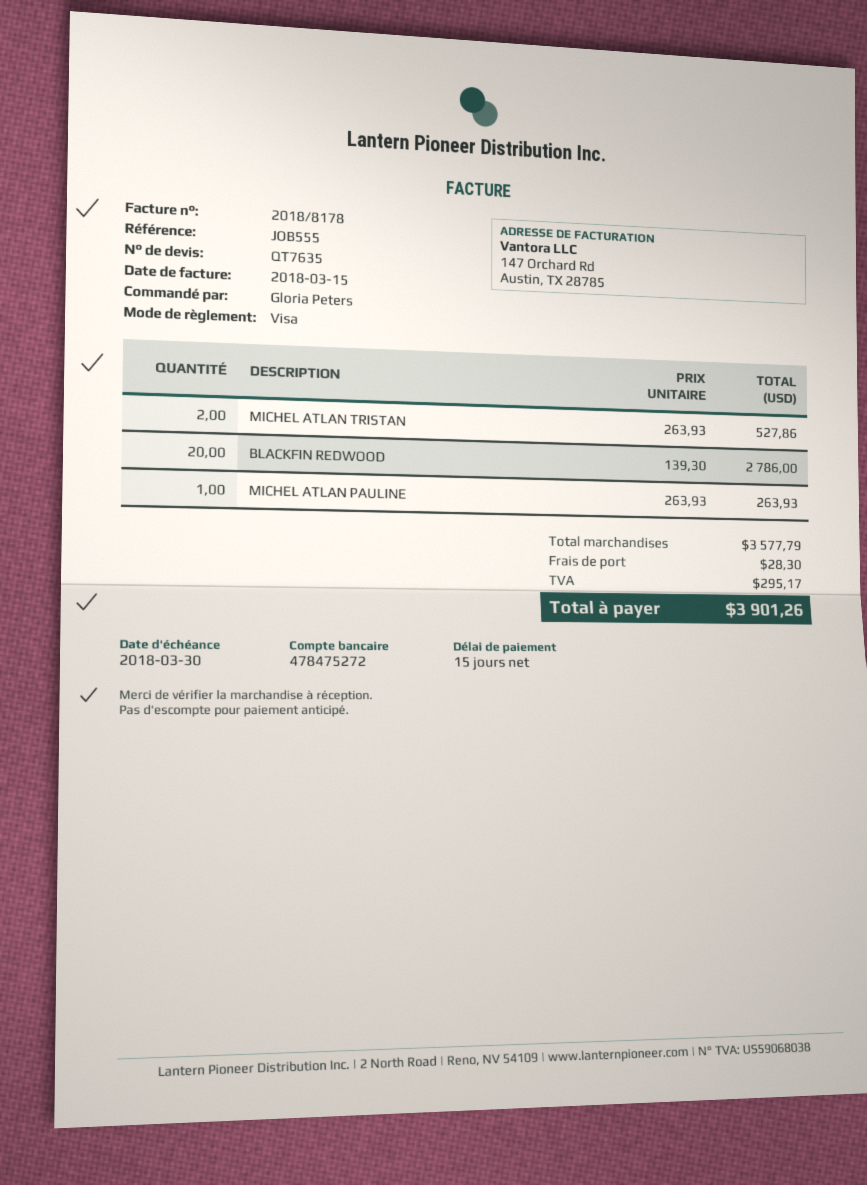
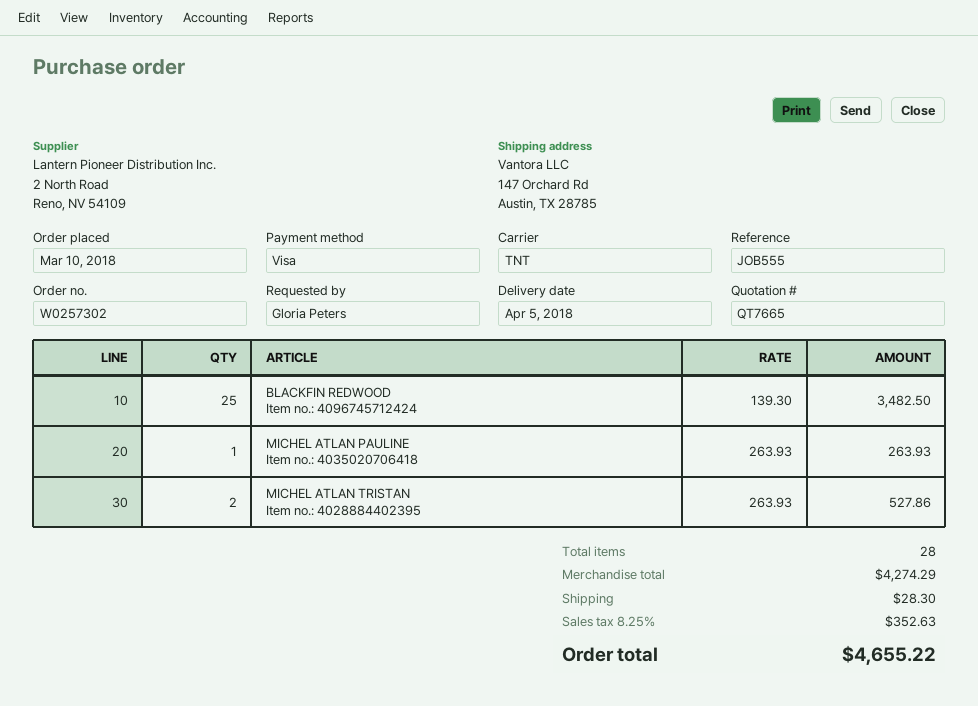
quote number: QT7635 -> QT7665
BLACKFIN REDWOOD: 20 x 139.30 = 2786.00 -> 25 x 139.30 = 3482.50
subtotal: 3577.79 -> 4274.29
tax: 295.17 -> 352.63
total: 3901.26 -> 4655.22

